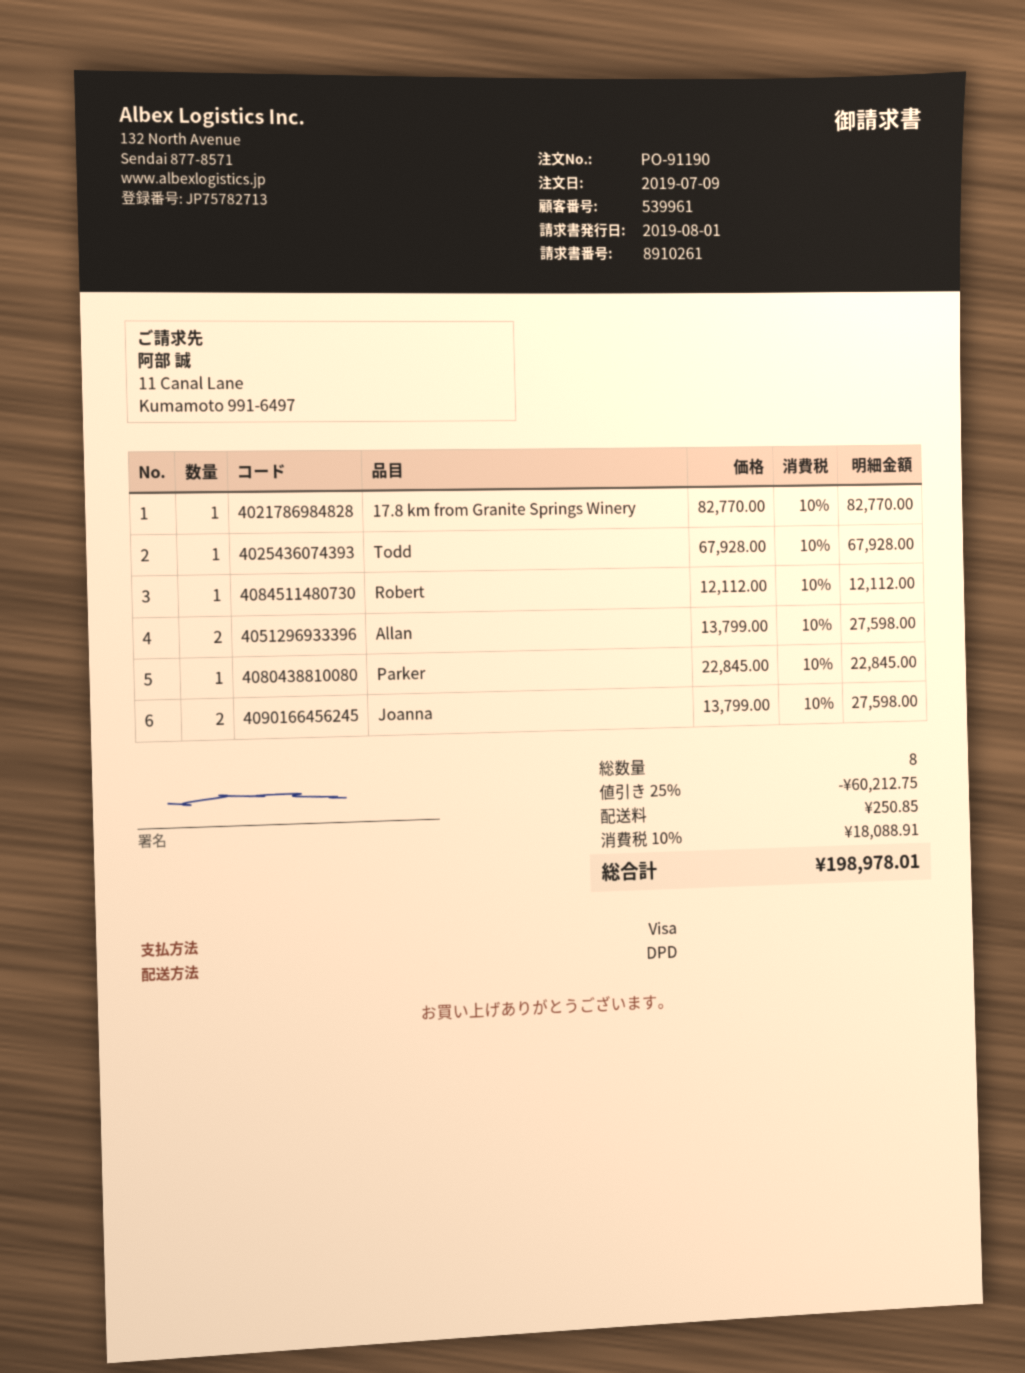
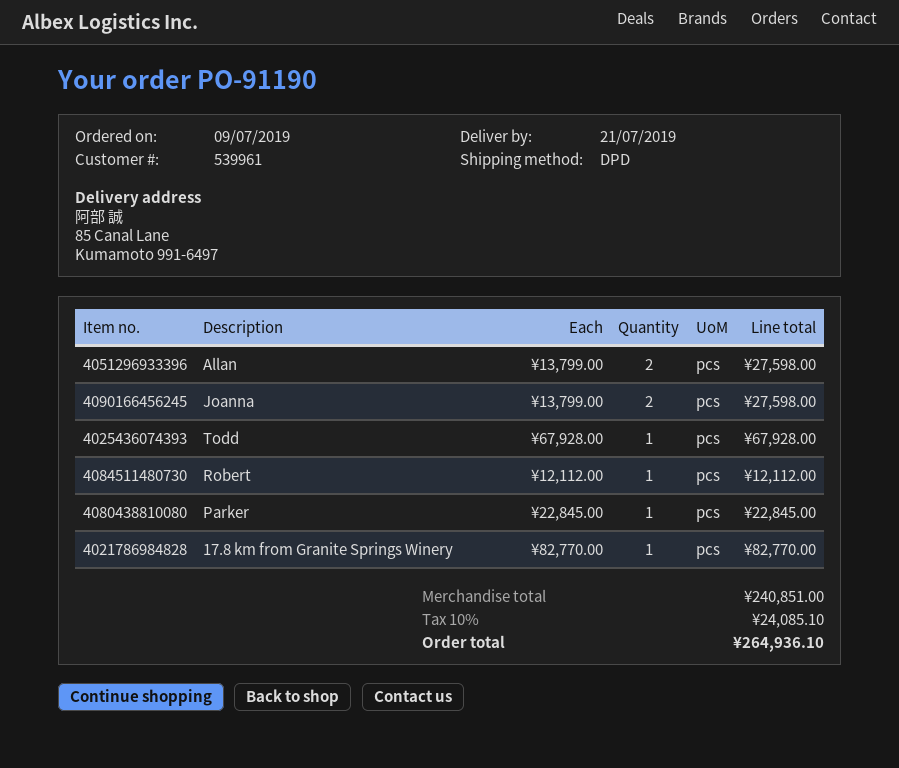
discount: 25% = 60212.75 -> none
shipping: 250.85 -> none
tax: 10% = 18088.91 -> 10% = 24085.10
total: 198978.01 -> 264936.10

